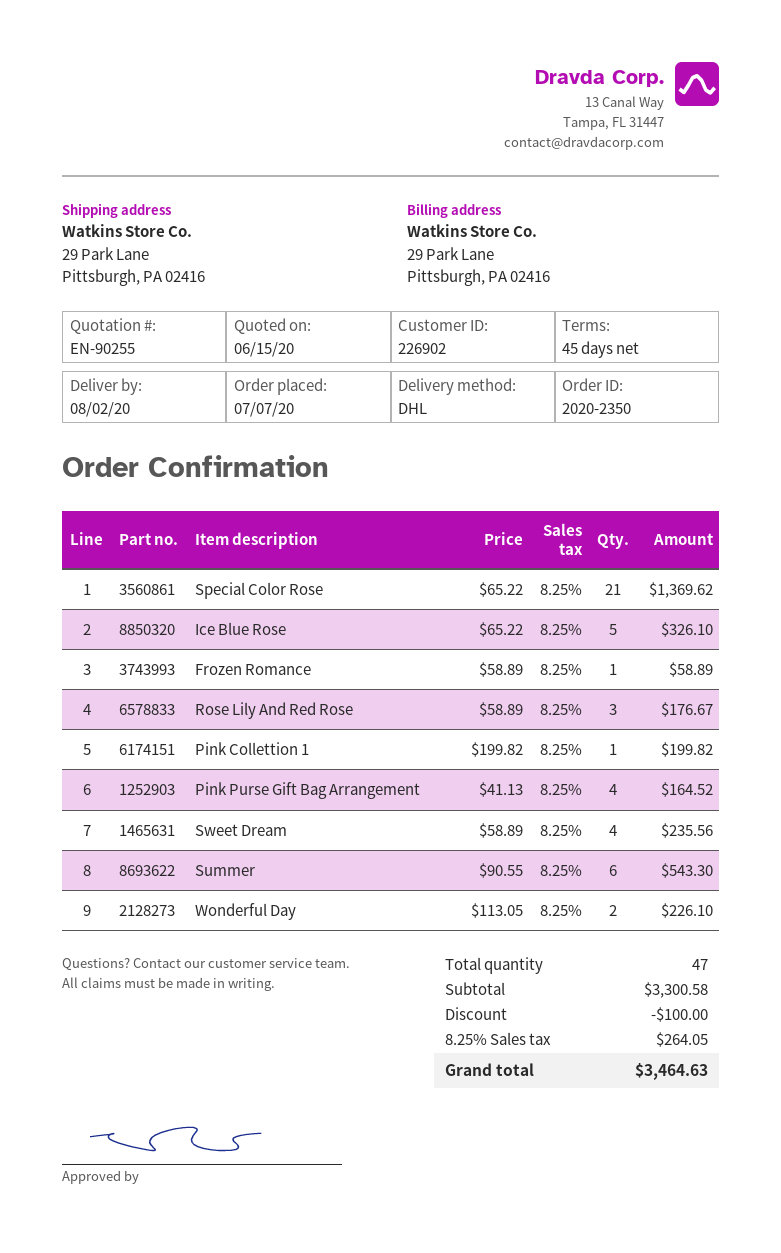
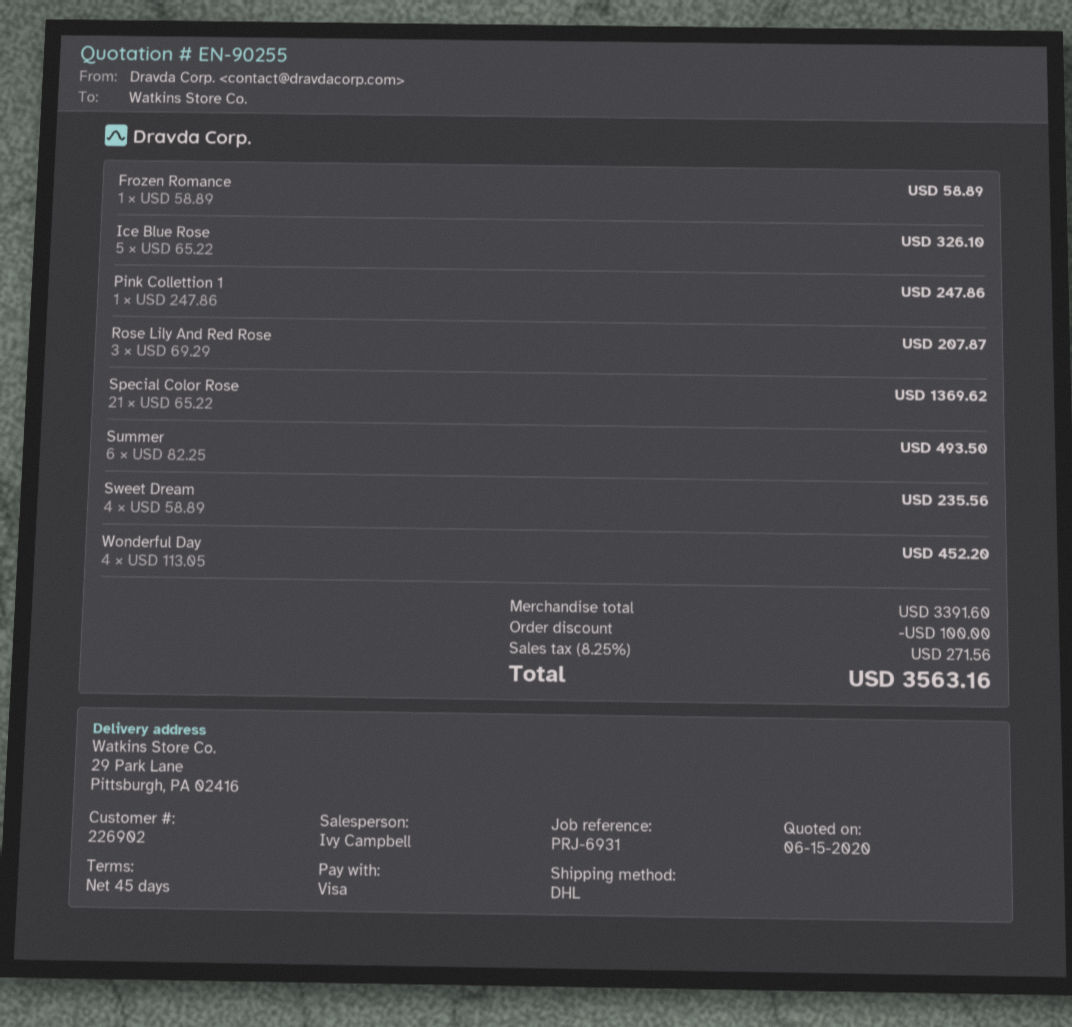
Rose Lily And Red Rose: 3 x 58.89 = 176.67 -> 3 x 69.29 = 207.87
Pink Collettion 1: 1 x 199.82 = 199.82 -> 1 x 247.86 = 247.86
Pink Purse Gift Bag Arrangement: 4 x 41.13 = 164.52 -> none
Summer: 6 x 90.55 = 543.30 -> 6 x 82.25 = 493.50
Wonderful Day: 2 x 113.05 = 226.10 -> 4 x 113.05 = 452.20
subtotal: 3300.58 -> 3391.60
tax: 8.25% = 264.05 -> 8.25% = 271.56
total: 3464.63 -> 3563.16

